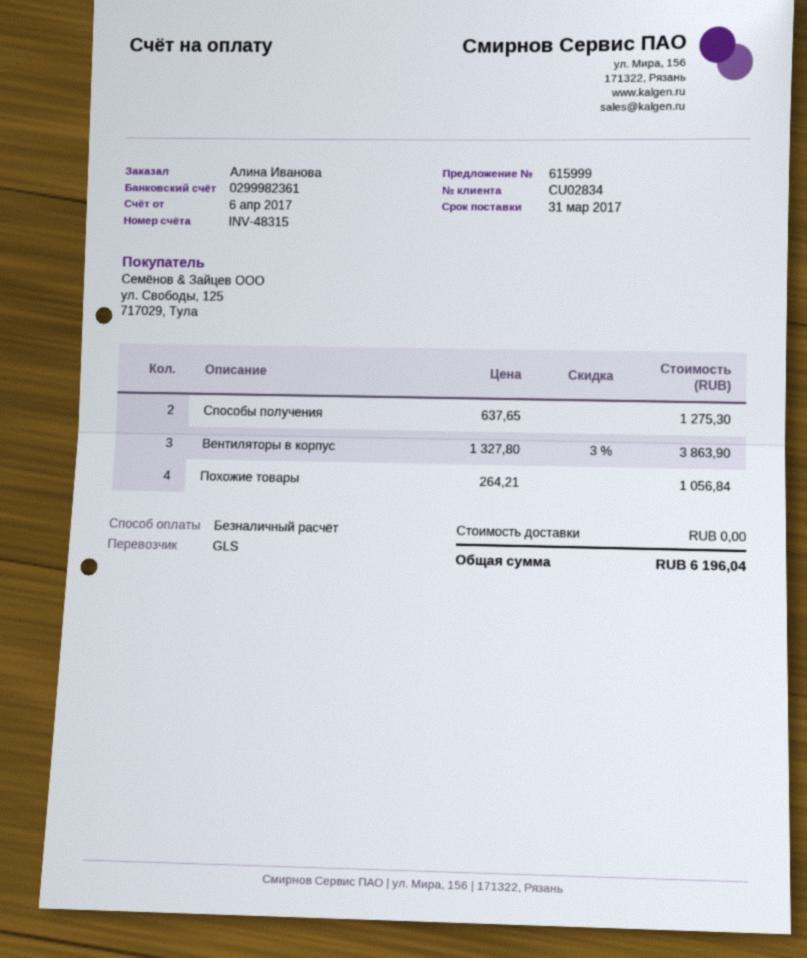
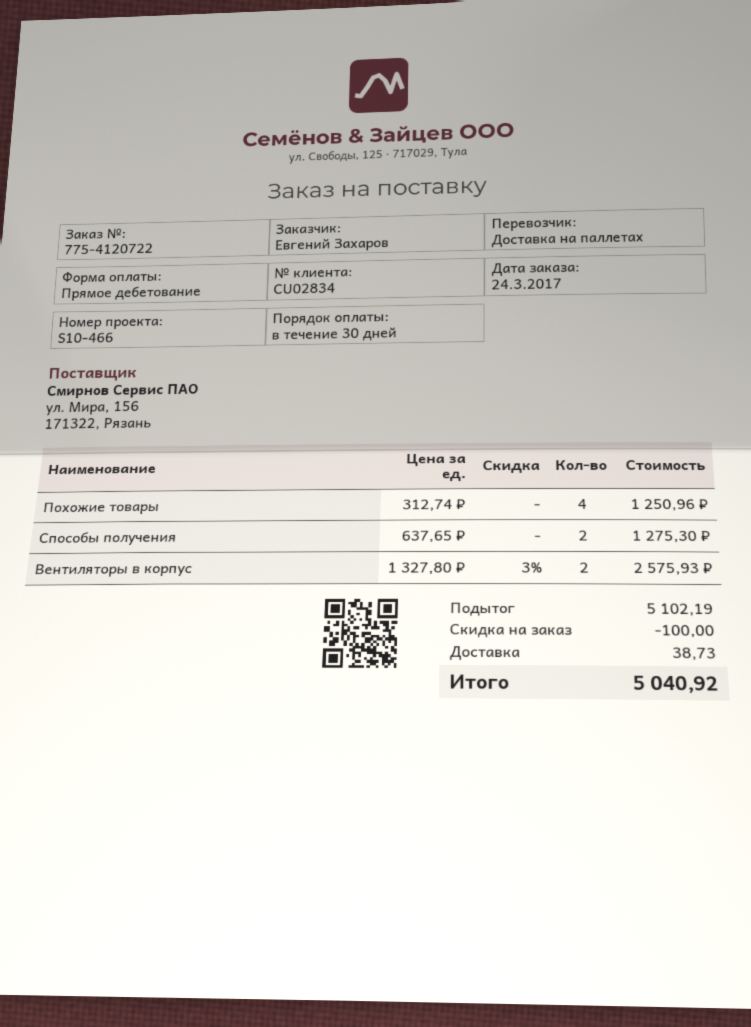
ordered by: Алина Иванова -> Евгений Захаров
payment method: bank transfer -> direct debit
shipping method: GLS -> pallet freight
Вентиляторы в корпус: 3 x 1327.80 - 3% = 3863.90 -> 2 x 1327.80 - 3% = 2575.93
Похожие товары: 4 x 264.21 = 1056.84 -> 4 x 312.74 = 1250.96
discount: none -> 100.00
shipping: 0.00 -> 38.73
total: 6196.04 -> 5040.92

